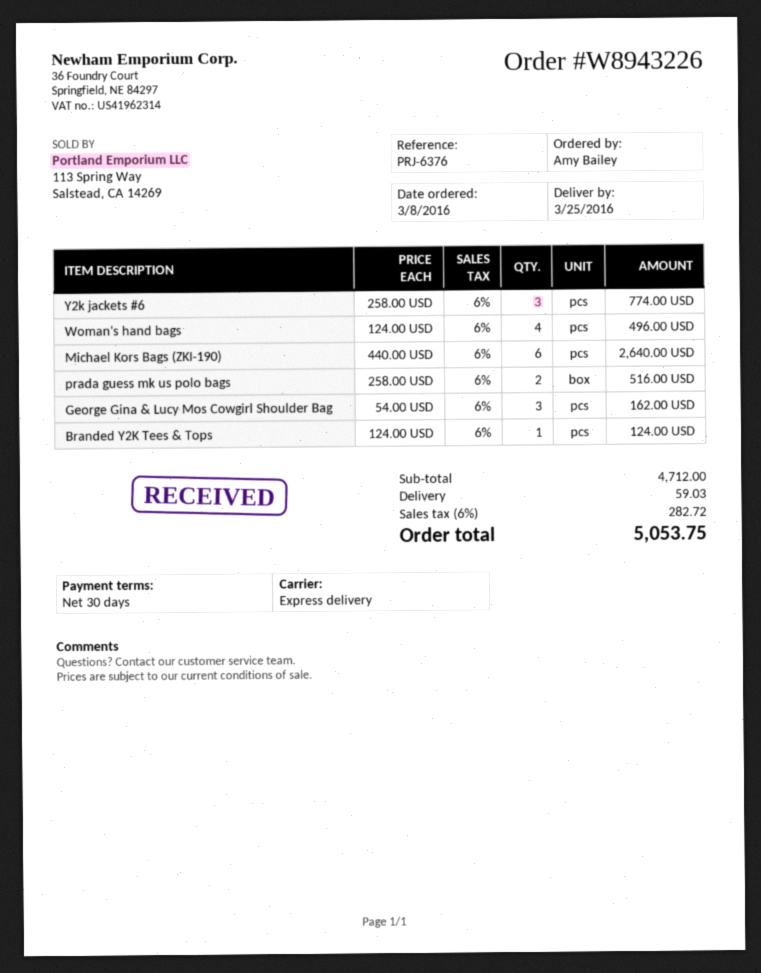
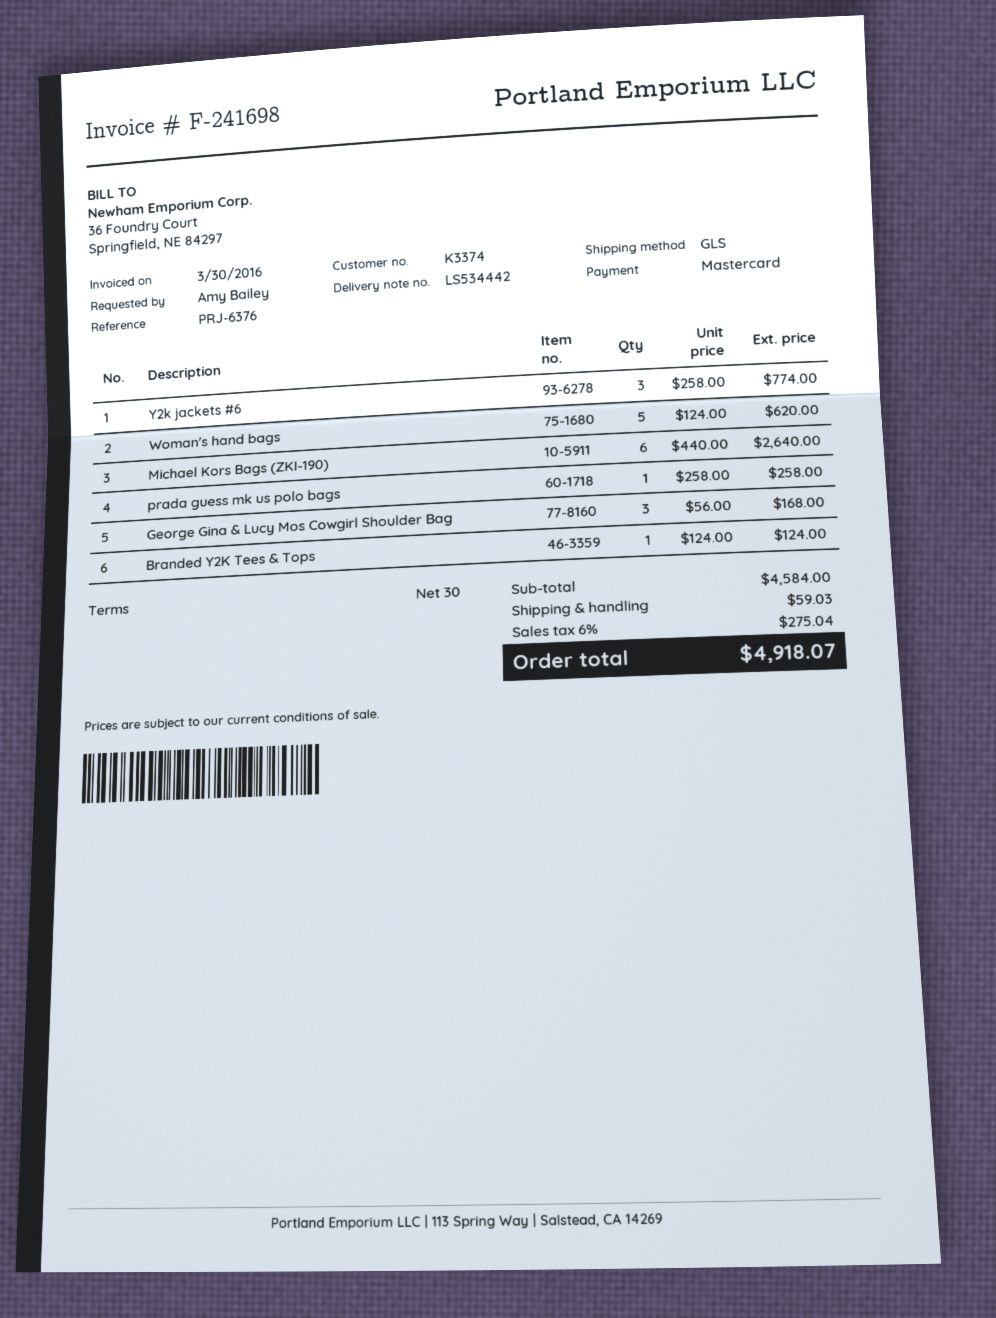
shipping method: express -> GLS
Woman's hand bags: 4 x 124.00 = 496.00 -> 5 x 124.00 = 620.00
prada guess mk us polo bags: 2 x 258.00 = 516.00 -> 1 x 258.00 = 258.00
George Gina & Lucy Mos Cowgirl Shoulder Bag: 3 x 54.00 = 162.00 -> 3 x 56.00 = 168.00
subtotal: 4712.00 -> 4584.00
tax: 6% = 282.72 -> 6% = 275.04
total: 5053.75 -> 4918.07

